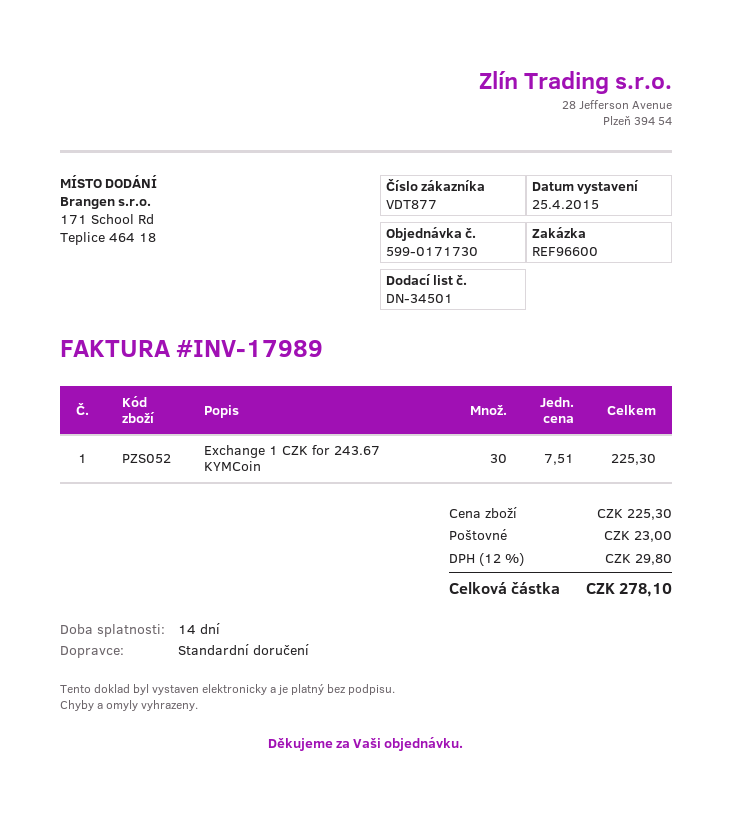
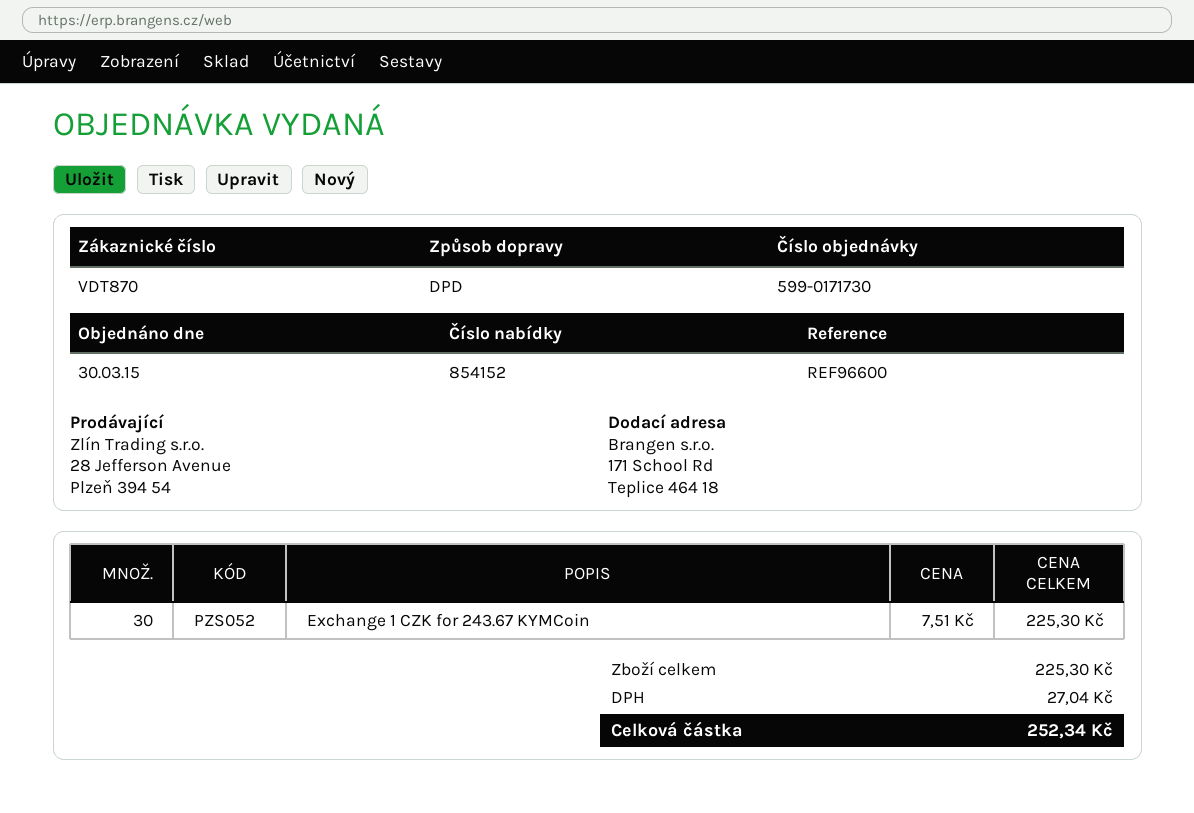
customer number: VDT877 -> VDT870
shipping method: standard -> DPD
shipping: 23.00 -> none
tax: 29.80 -> 27.04
total: 278.10 -> 252.34

